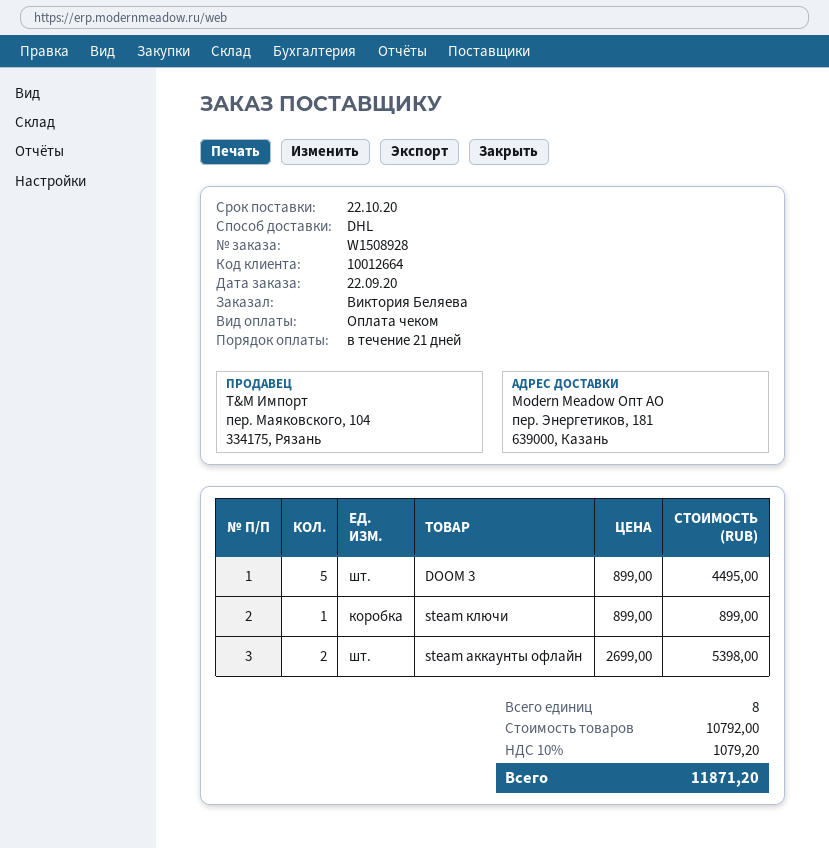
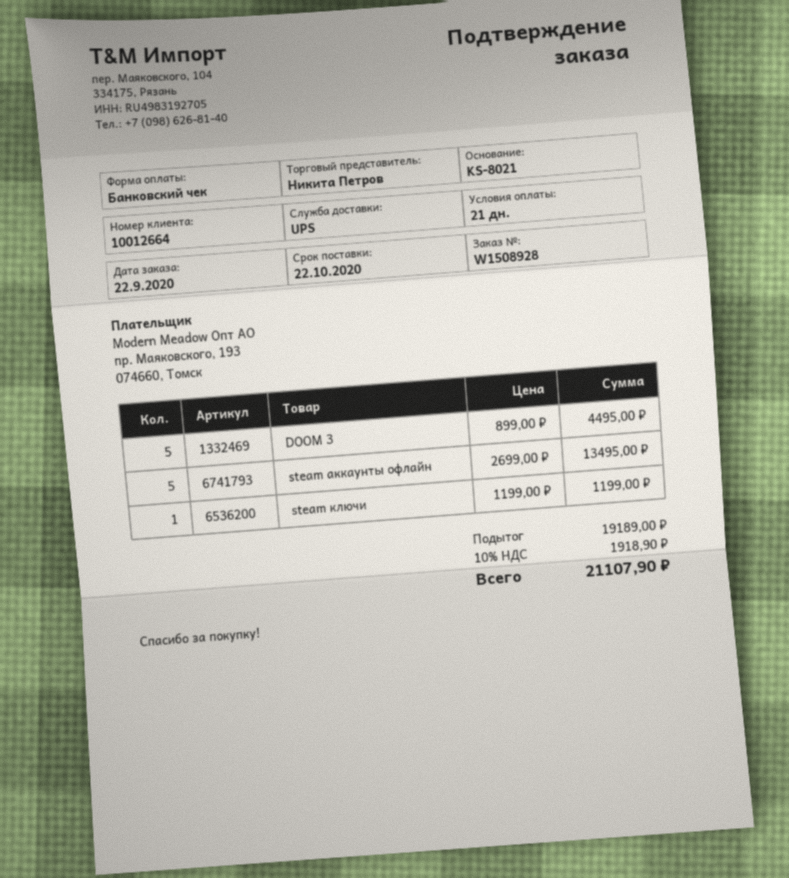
shipping method: DHL -> UPS
steam ключи: 1 x 899.00 = 899.00 -> 1 x 1199.00 = 1199.00
steam аккаунты офлайн: 2 x 2699.00 = 5398.00 -> 5 x 2699.00 = 13495.00
subtotal: 10792.00 -> 19189.00
tax: 10% = 1079.20 -> 10% = 1918.90
total: 11871.20 -> 21107.90

